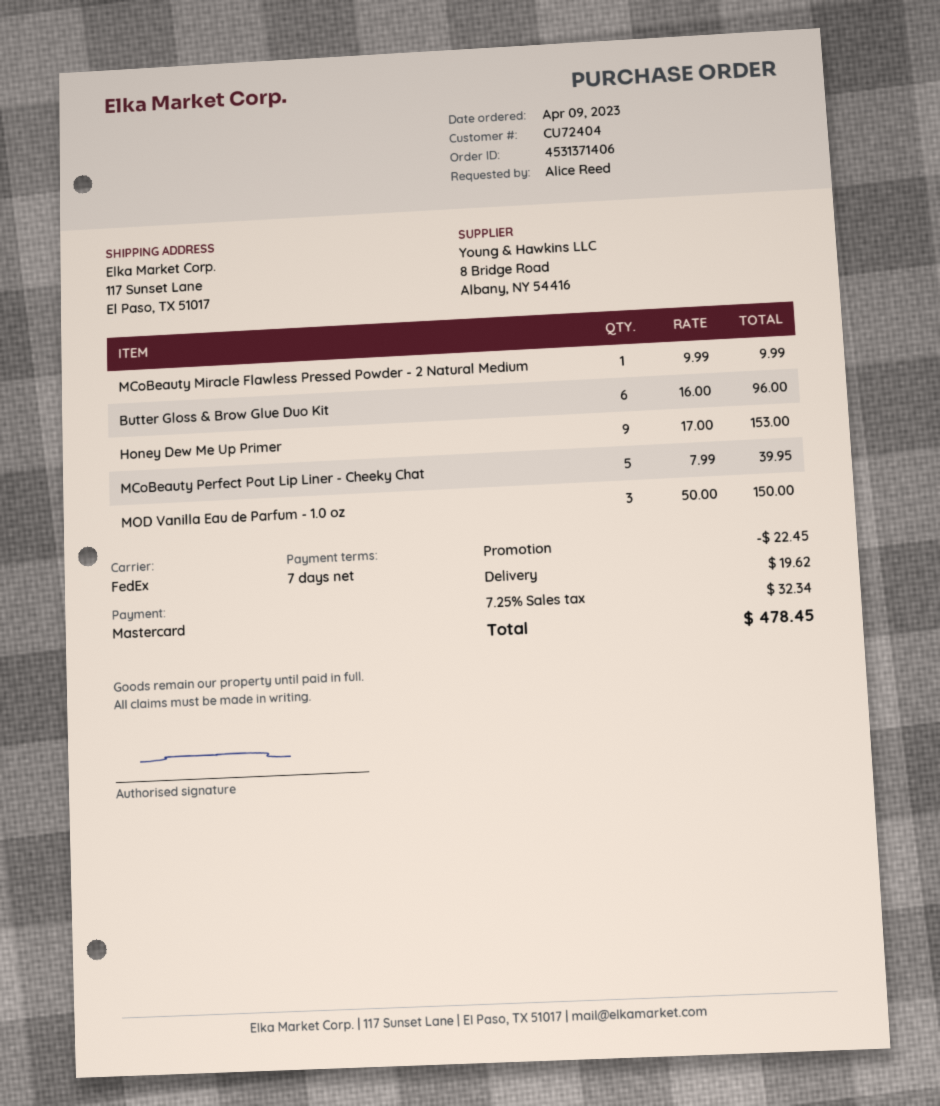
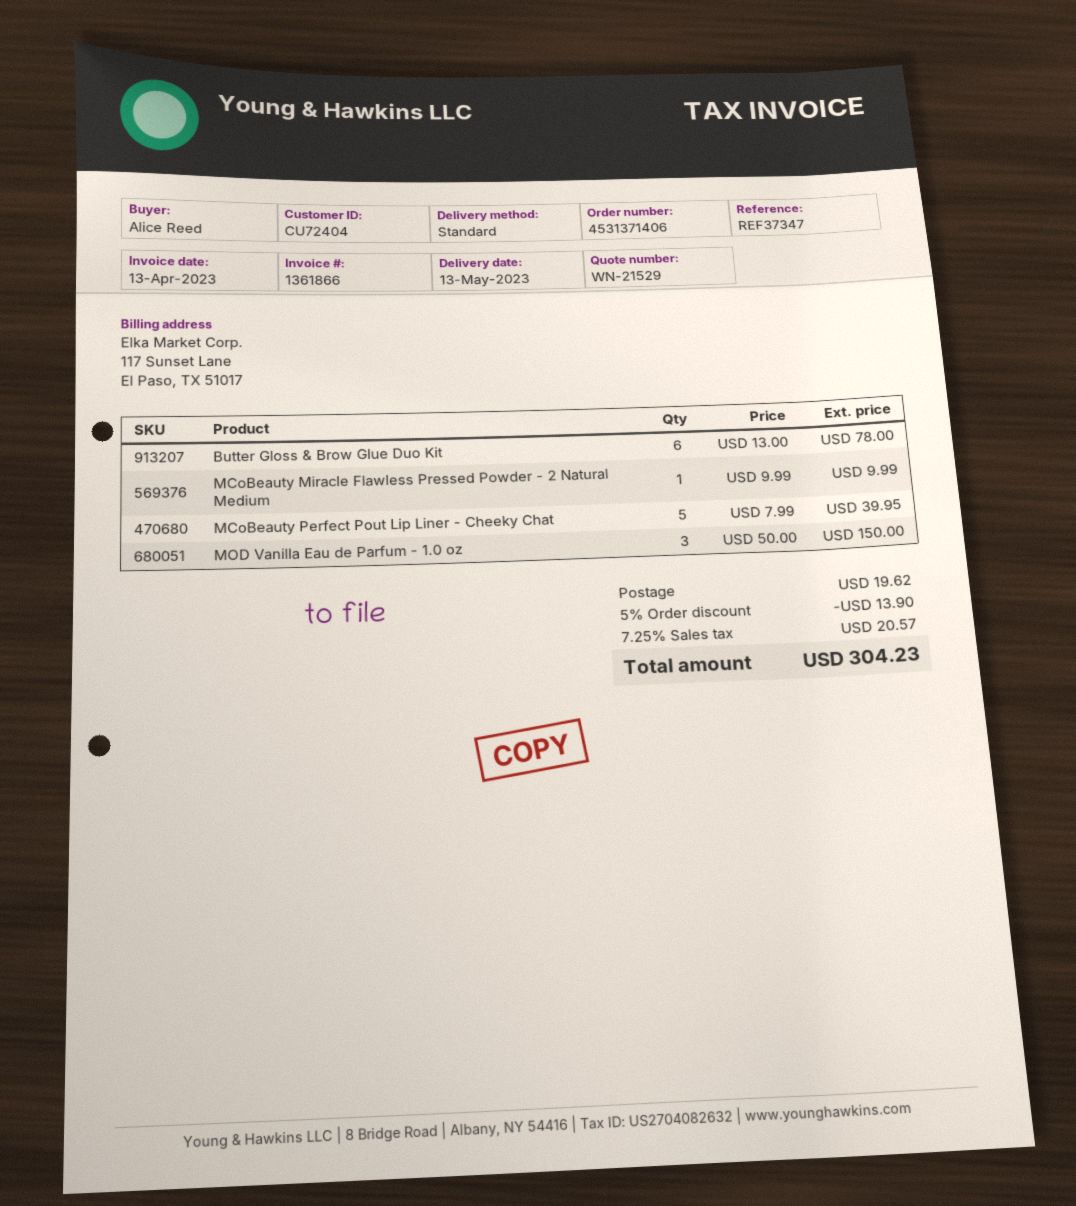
shipping method: FedEx -> standard
Butter Gloss & Brow Glue Duo Kit: 6 x 16.00 = 96.00 -> 6 x 13.00 = 78.00
Honey Dew Me Up Primer: 9 x 17.00 = 153.00 -> none
discount: 22.45 -> 13.90
tax: 7.25% = 32.34 -> 7.25% = 20.57
total: 478.45 -> 304.23

